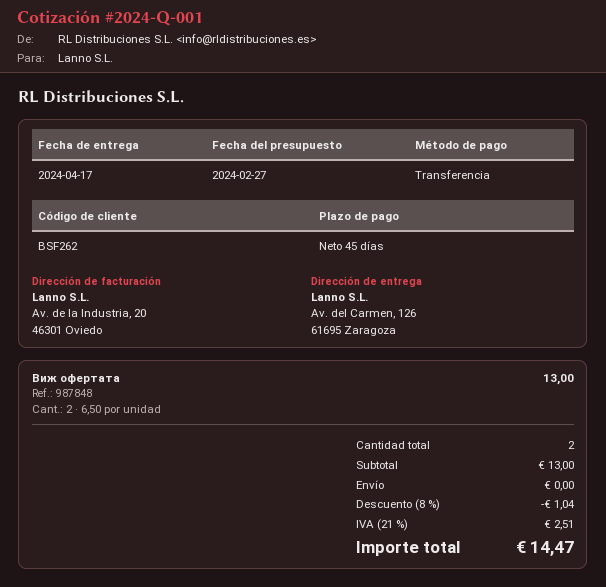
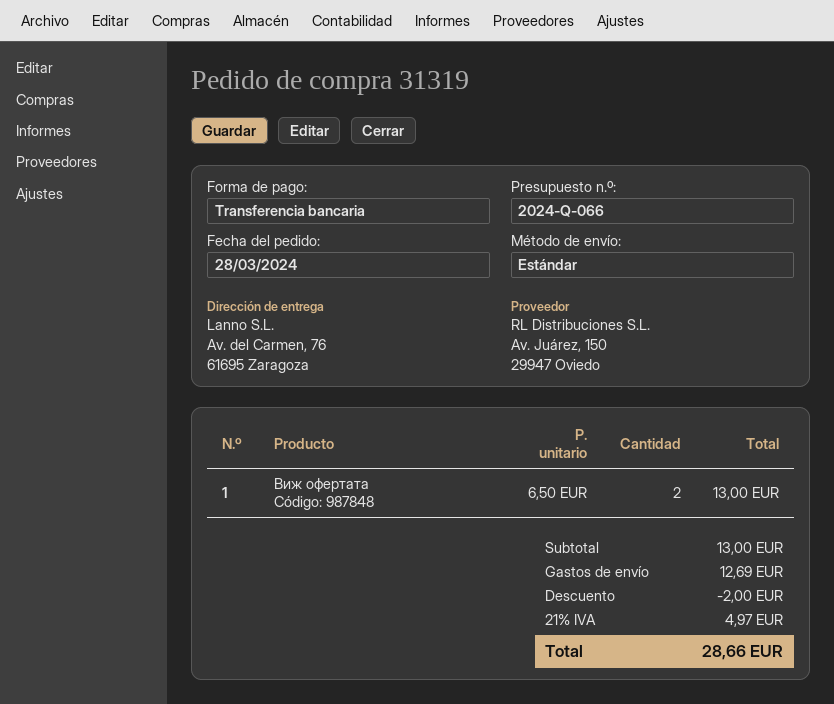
quote number: 2024-Q-001 -> 2024-Q-066
ship to: Av. del Carmen, 126, 61695 Zaragoza -> Av. del Carmen, 76, 61695 Zaragoza
discount: 1.04 -> 2.00
shipping: 0.00 -> 12.69
tax: 21% = 2.51 -> 21% = 4.97
total: 14.47 -> 28.66

